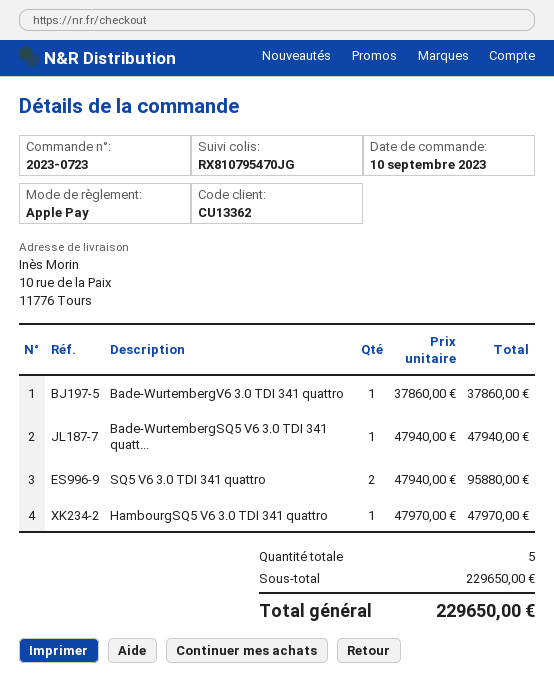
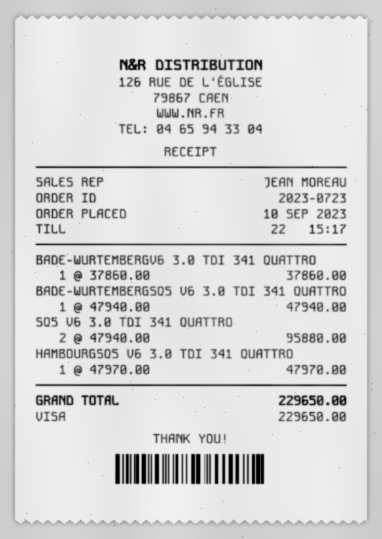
payment method: Apple Pay -> Visa

